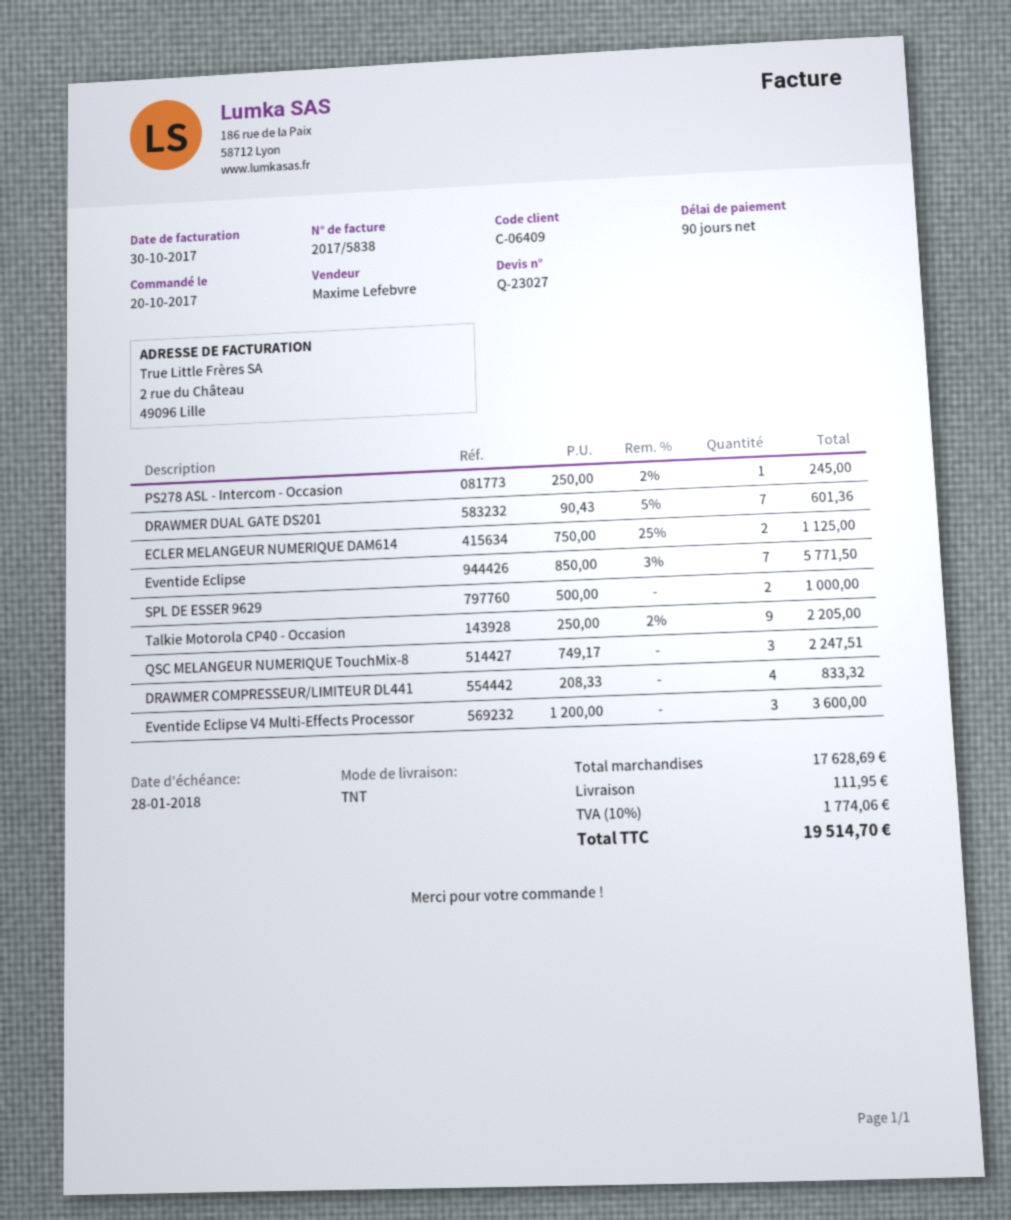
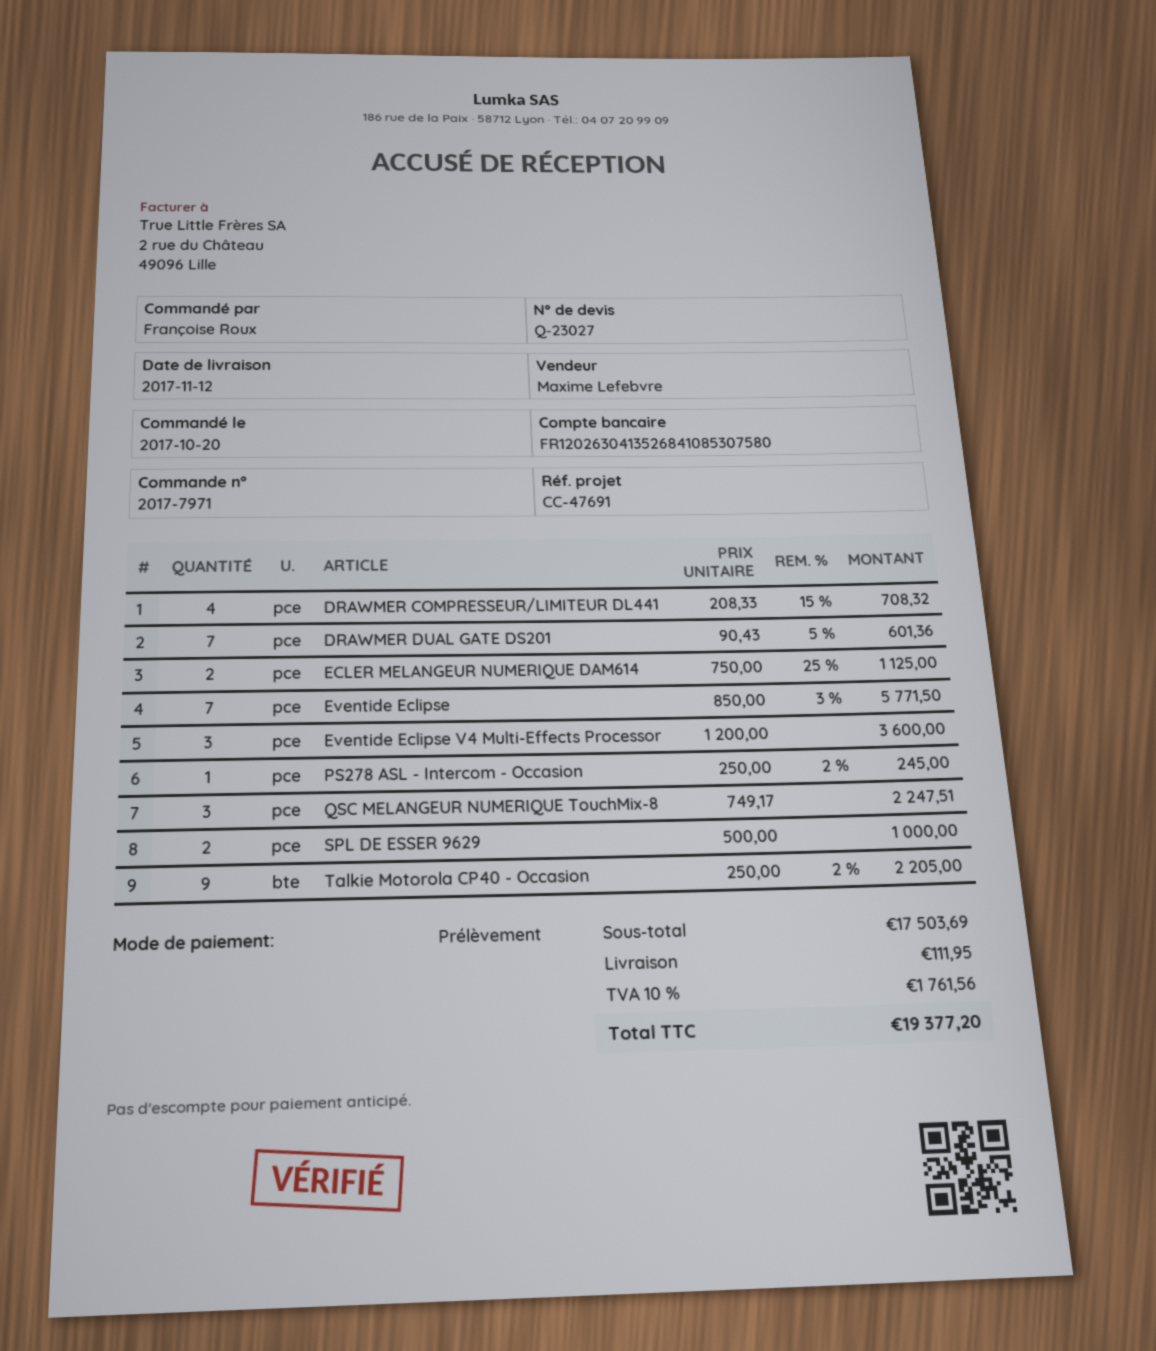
DRAWMER COMPRESSEUR/LIMITEUR DL441: 4 x 208.33 = 833.32 -> 4 x 208.33 - 15% = 708.32
subtotal: 17628.69 -> 17503.69
tax: 10% = 1774.06 -> 10% = 1761.56
total: 19514.70 -> 19377.20

